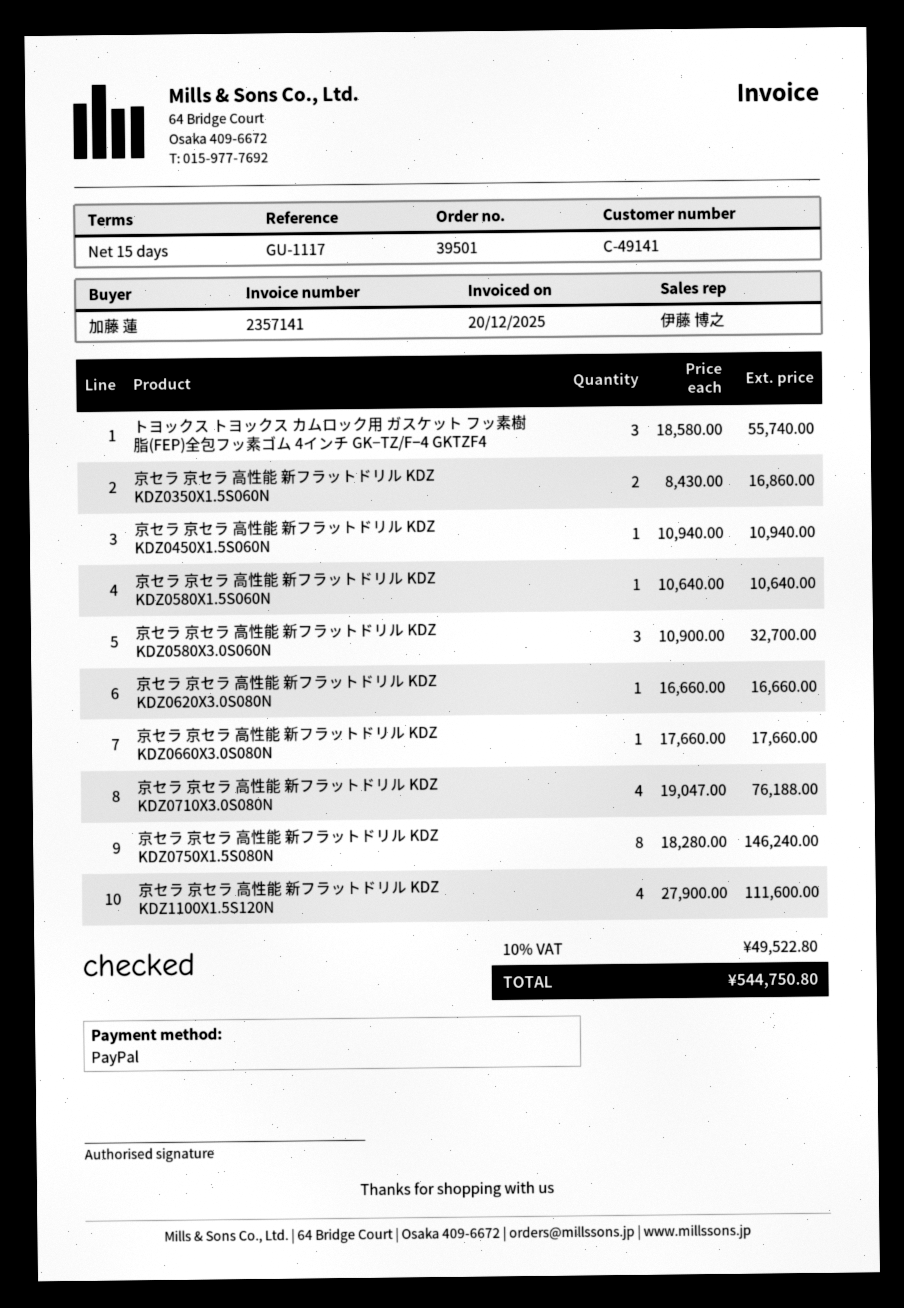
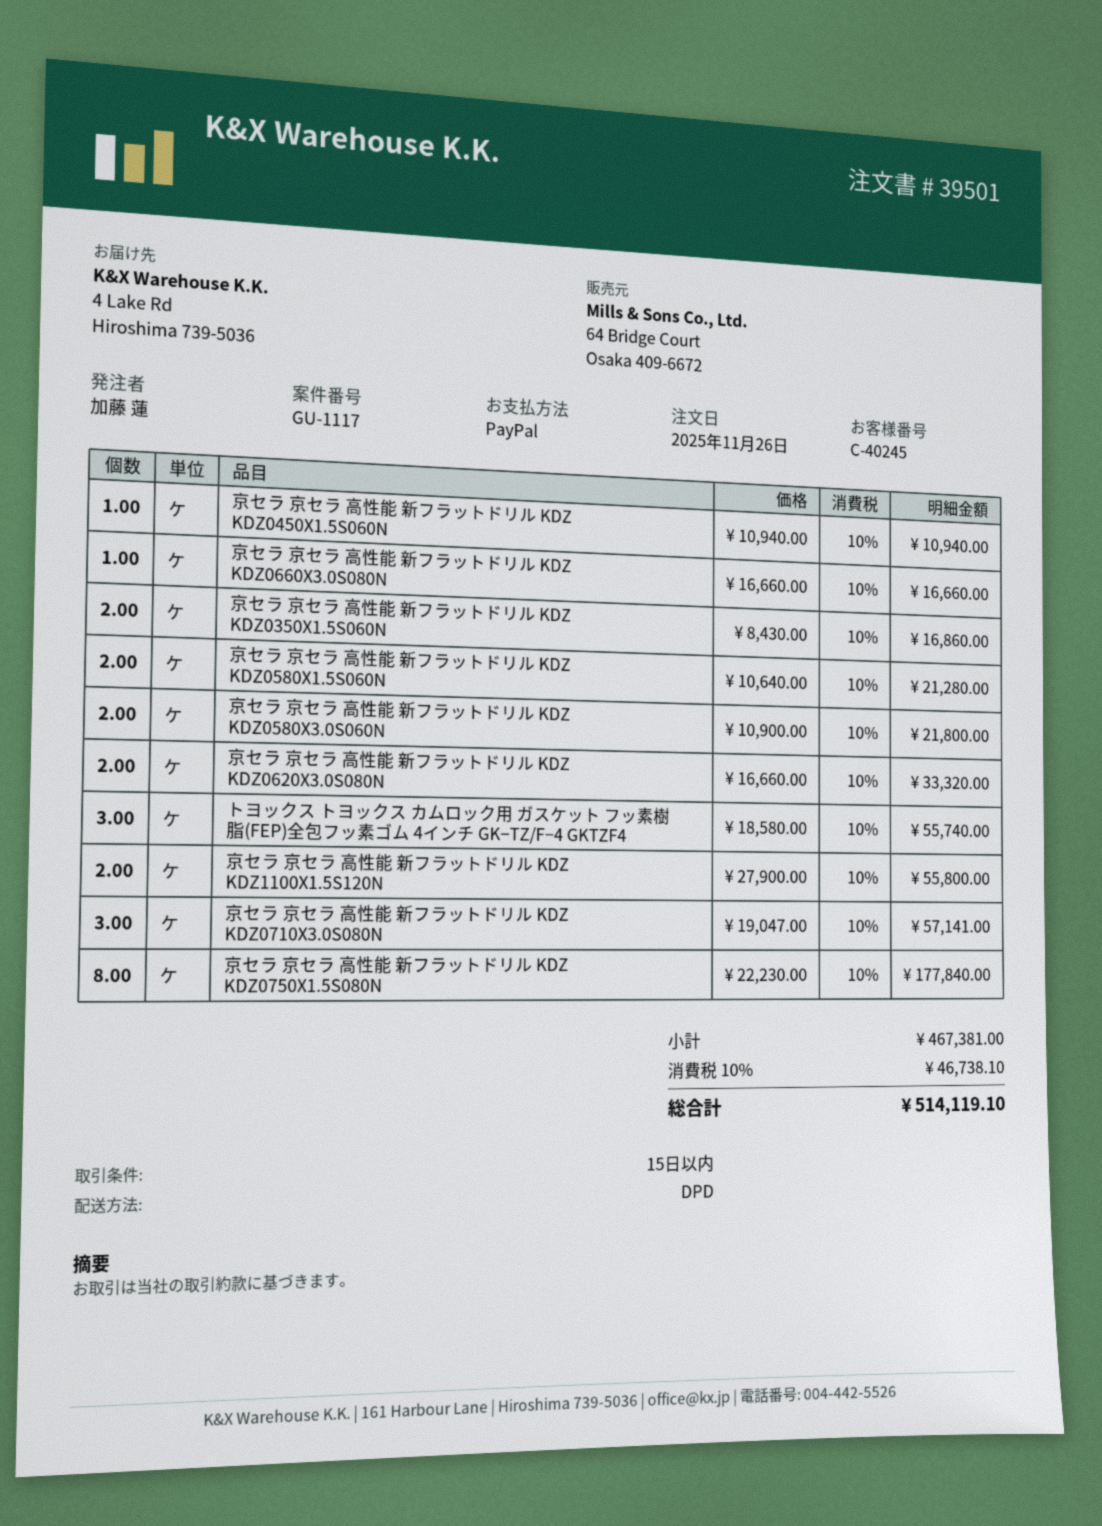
customer number: C-49141 -> C-40245
京セラ 京セラ 高性能 新フラットドリル KDZ KDZ0580X1.5S060N: 1 x 10640.00 = 10640.00 -> 2 x 10640.00 = 21280.00
京セラ 京セラ 高性能 新フラットドリル KDZ KDZ0580X3.0S060N: 3 x 10900.00 = 32700.00 -> 2 x 10900.00 = 21800.00
京セラ 京セラ 高性能 新フラットドリル KDZ KDZ0620X3.0S080N: 1 x 16660.00 = 16660.00 -> 2 x 16660.00 = 33320.00
京セラ 京セラ 高性能 新フラットドリル KDZ KDZ0660X3.0S080N: 1 x 17660.00 = 17660.00 -> 1 x 16660.00 = 16660.00
京セラ 京セラ 高性能 新フラットドリル KDZ KDZ0710X3.0S080N: 4 x 19047.00 = 76188.00 -> 3 x 19047.00 = 57141.00
京セラ 京セラ 高性能 新フラットドリル KDZ KDZ0750X1.5S080N: 8 x 18280.00 = 146240.00 -> 8 x 22230.00 = 177840.00
京セラ 京セラ 高性能 新フラットドリル KDZ KDZ1100X1.5S120N: 4 x 27900.00 = 111600.00 -> 2 x 27900.00 = 55800.00
tax: 10% = 49522.80 -> 10% = 46738.10
total: 544750.80 -> 514119.10

